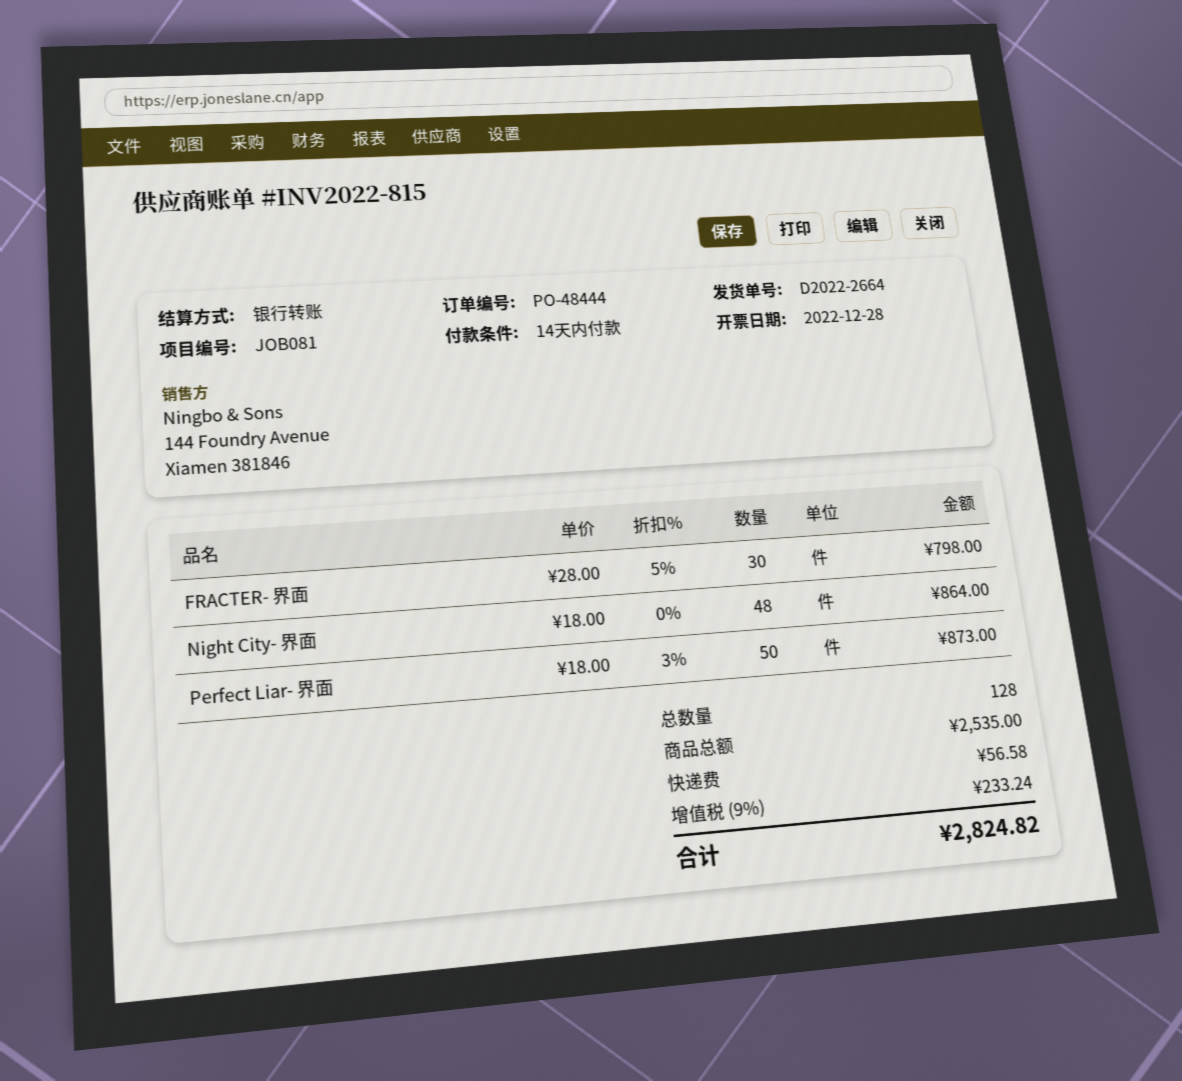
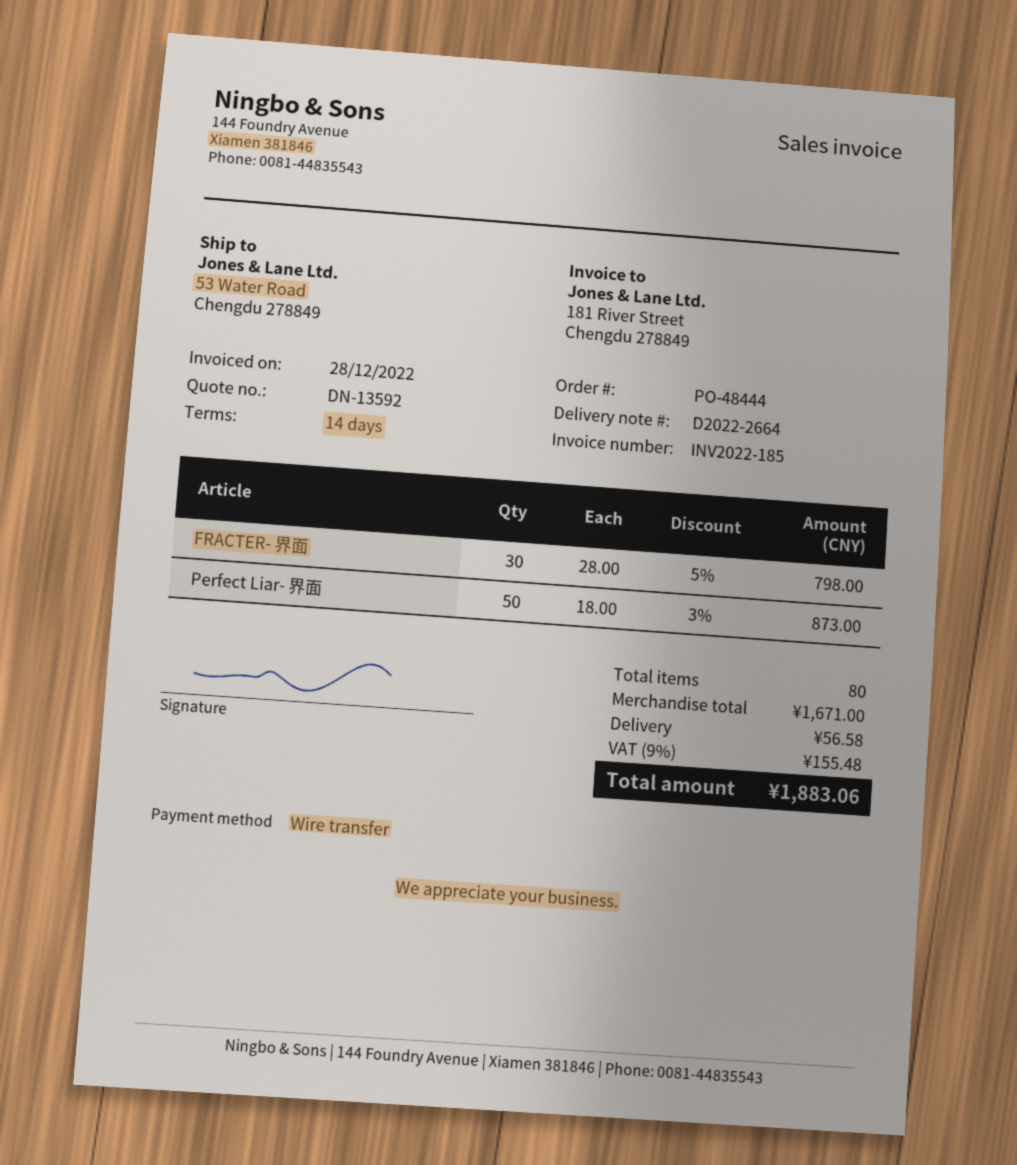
invoice number: INV2022-815 -> INV2022-185
Night City- 界面: 48 x 18.00 = 864.00 -> none
total quantity: 128 -> 80
subtotal: 2535.00 -> 1671.00
tax: 9% = 233.24 -> 9% = 155.48
total: 2824.82 -> 1883.06

